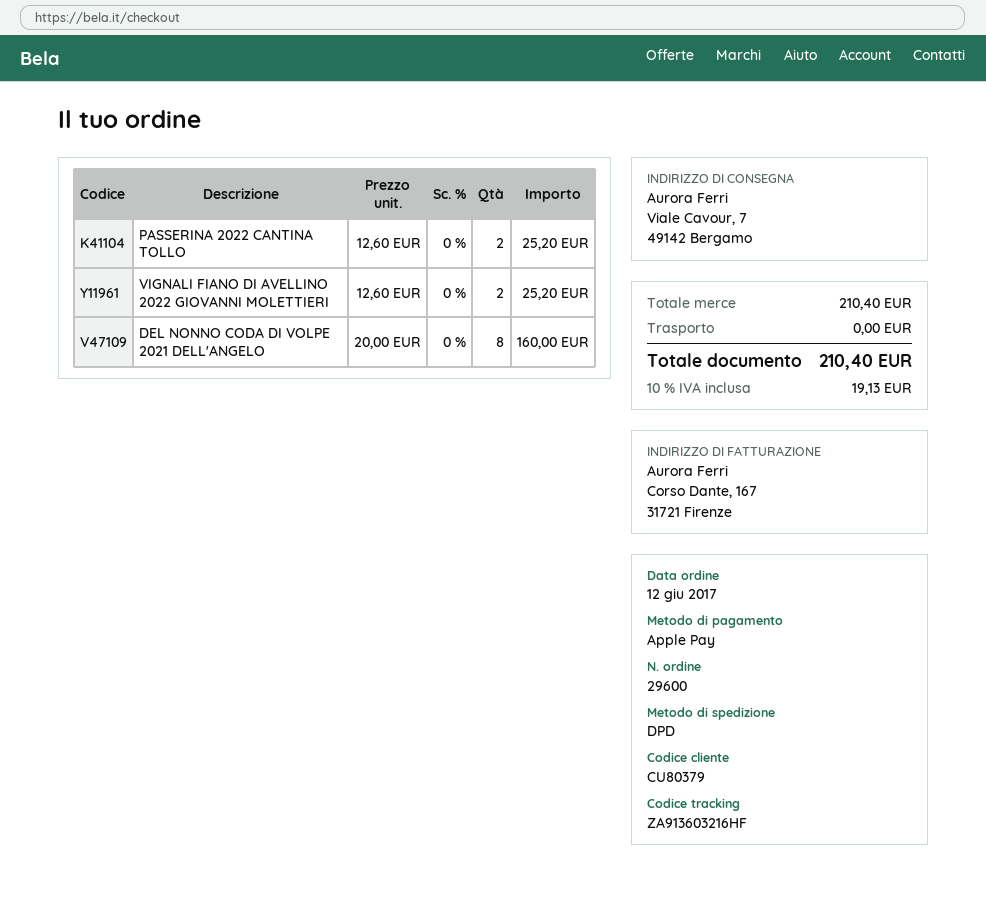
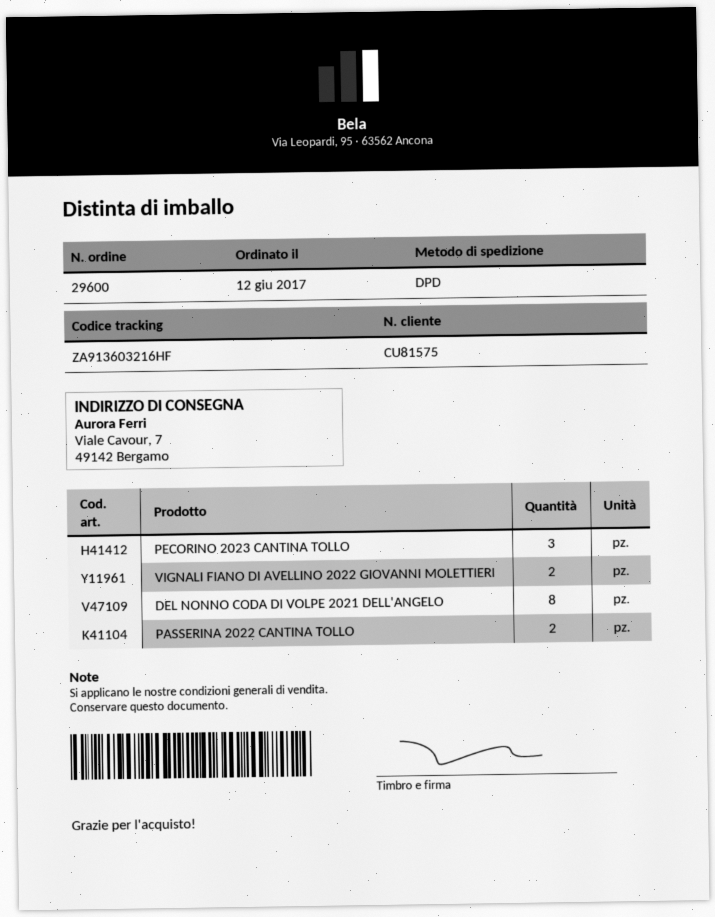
customer number: CU80379 -> CU81575
PECORINO 2023 CANTINA TOLLO: none -> 3

